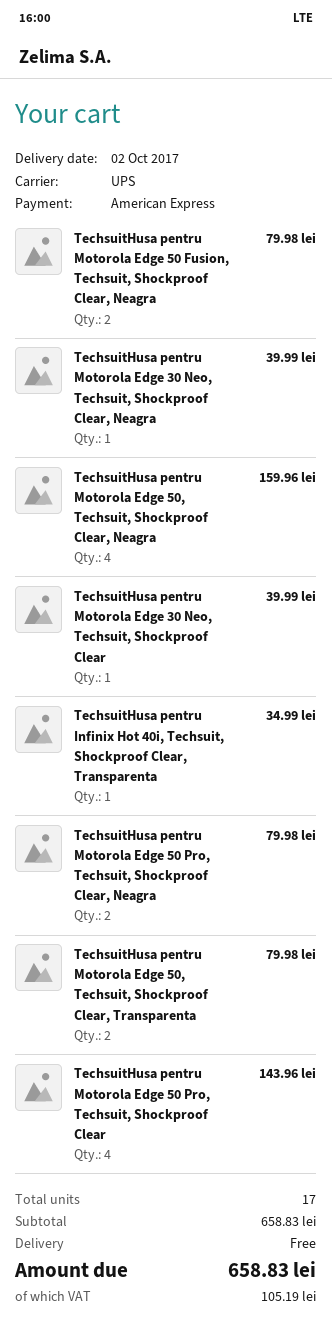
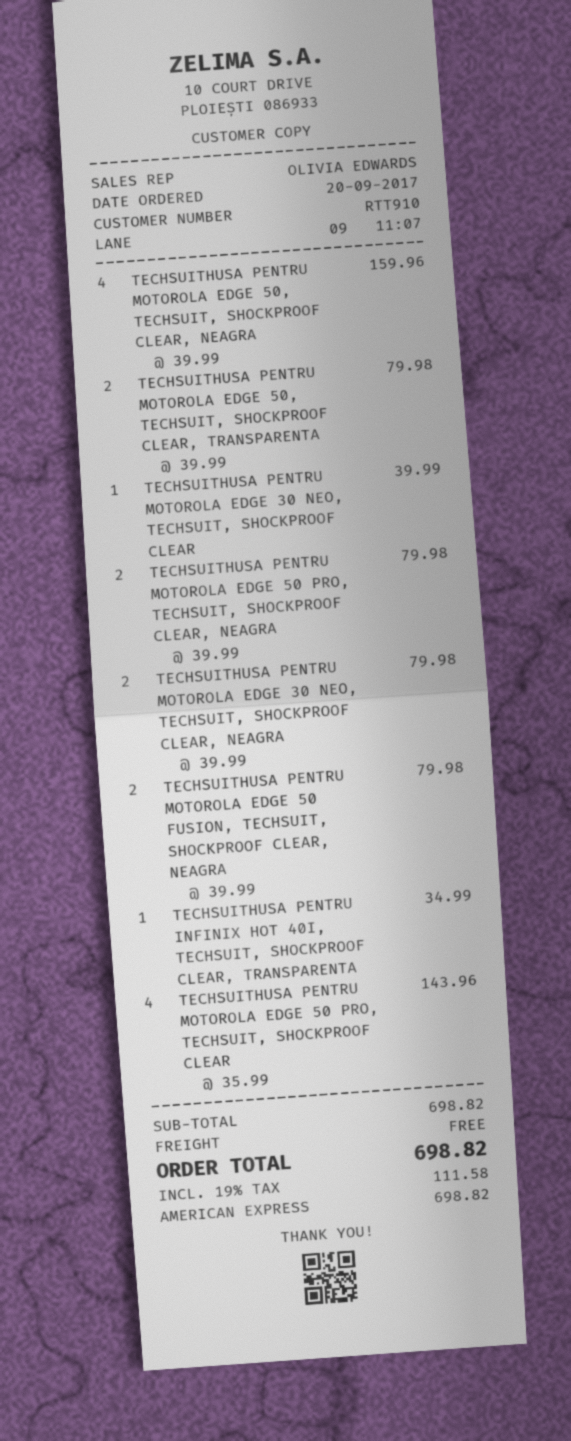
TechsuitHusa pentru Motorola Edge 30 Neo, Techsuit, Shockproof Clear, Neagra: 1 for 39.99 -> 2 for 79.98
subtotal: 658.83 -> 698.82
tax: 105.19 -> 111.58
total: 658.83 -> 698.82

